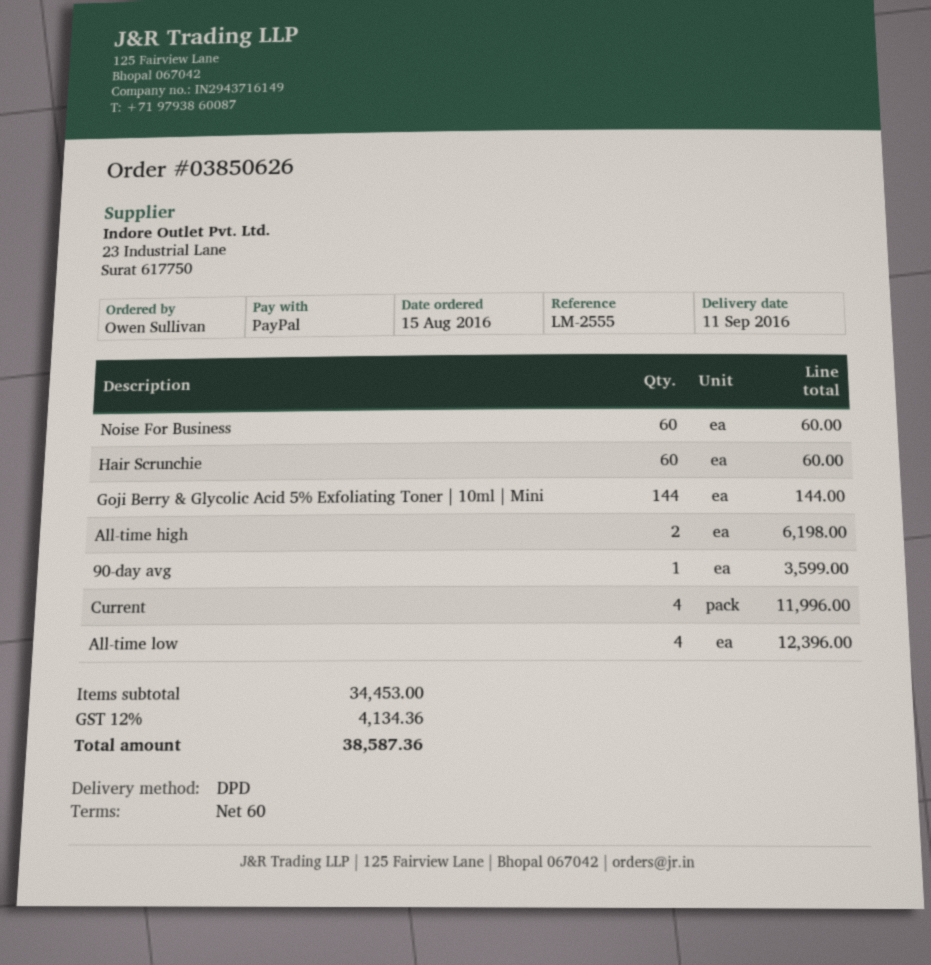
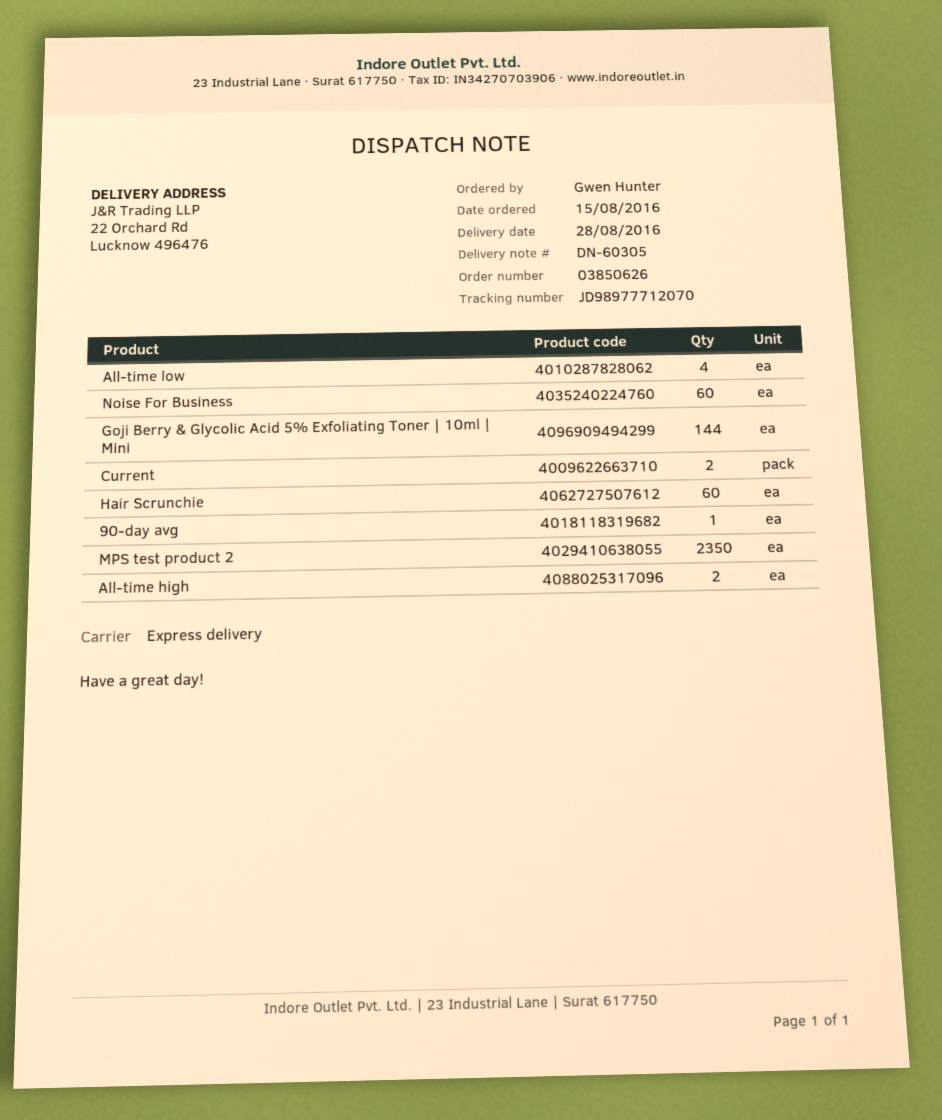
delivery date: 2016-09-11 -> 2016-08-28
ordered by: Owen Sullivan -> Gwen Hunter
shipping method: DPD -> express
Current: 4 -> 2
MPS test product 2: none -> 2350

